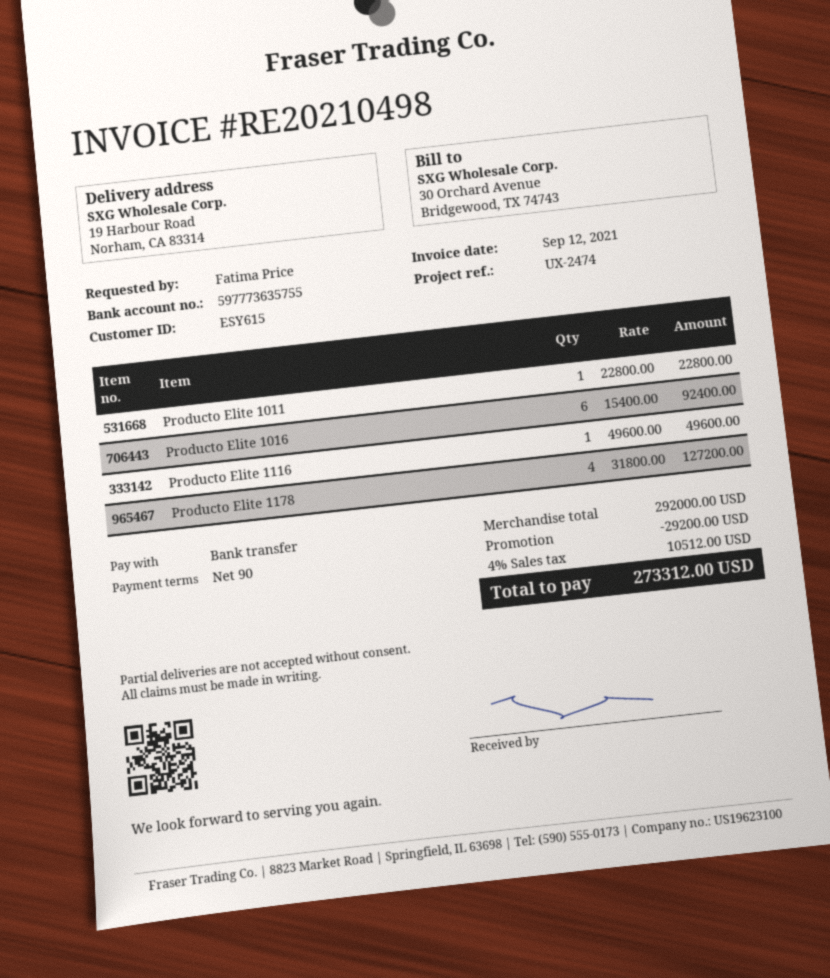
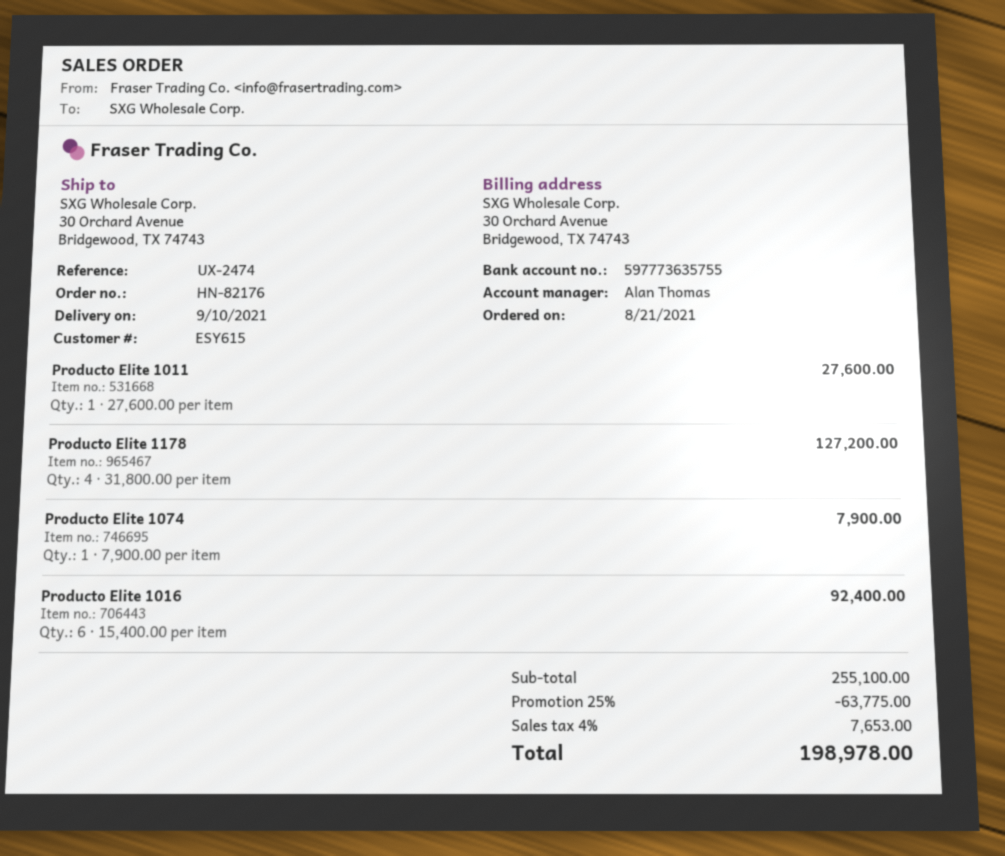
ship to: 19 Harbour Road, Norham, CA 83314 -> 30 Orchard Avenue, Bridgewood, TX 74743
Producto Elite 1011: 1 x 22800.00 = 22800.00 -> 1 x 27600.00 = 27600.00
Producto Elite 1116: 1 x 49600.00 = 49600.00 -> none
Producto Elite 1074: none -> 1 x 7900.00 = 7900.00
subtotal: 292000.00 -> 255100.00
discount: 29200.00 -> 63775.00
tax: 4% = 10512.00 -> 4% = 7653.00
total: 273312.00 -> 198978.00

